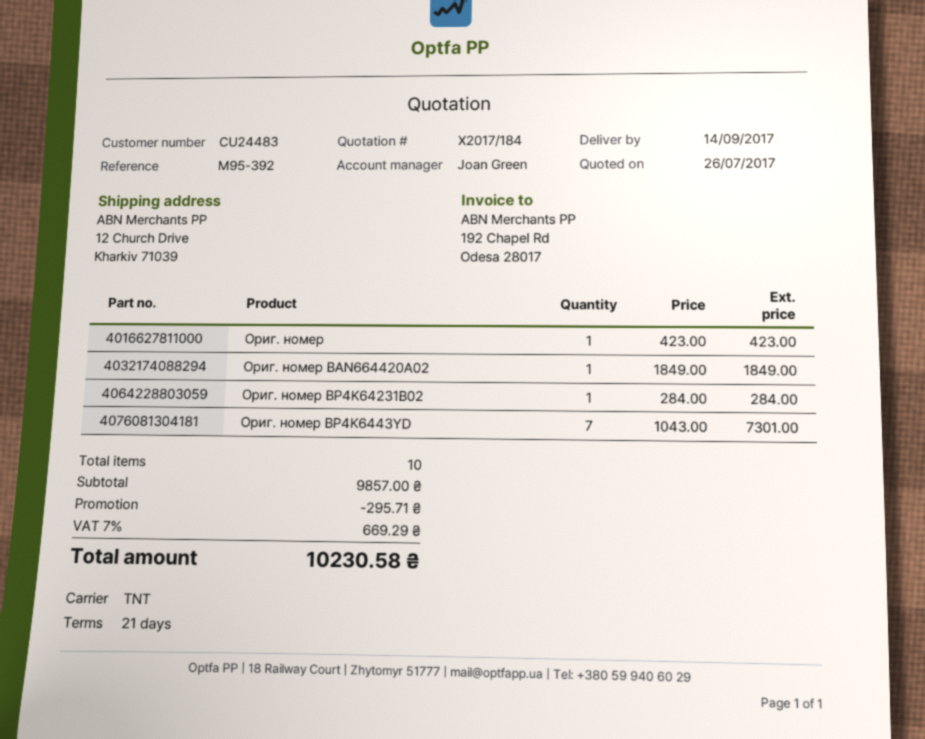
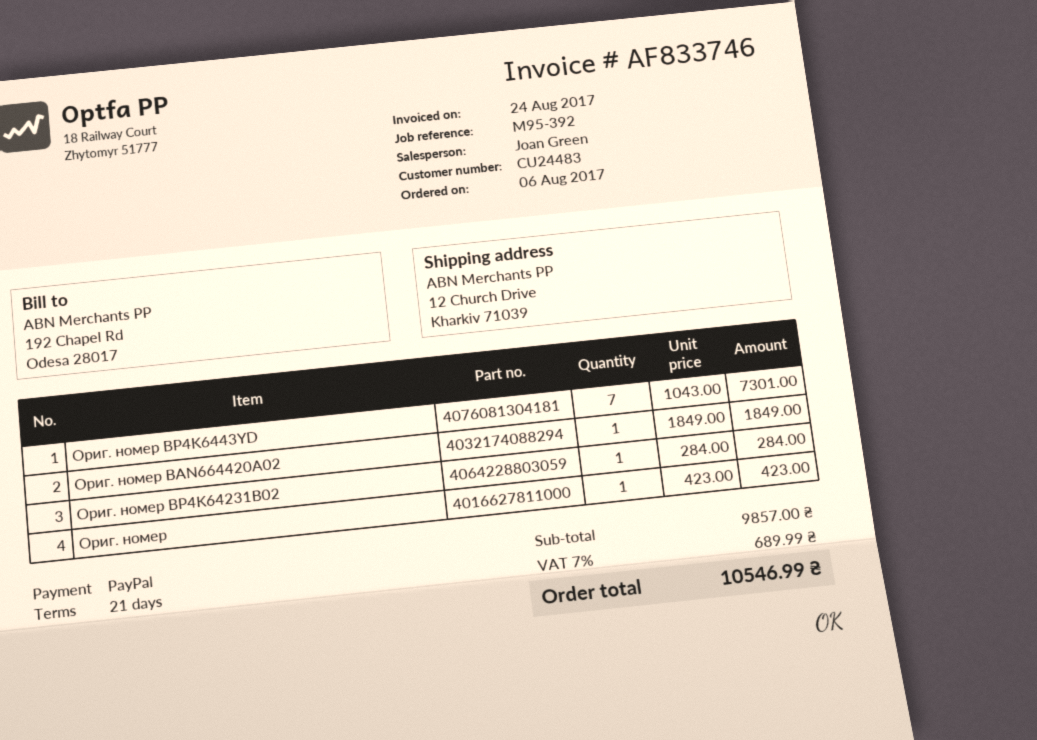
discount: 295.71 -> none
tax: 7% = 669.29 -> 7% = 689.99
total: 10230.58 -> 10546.99

